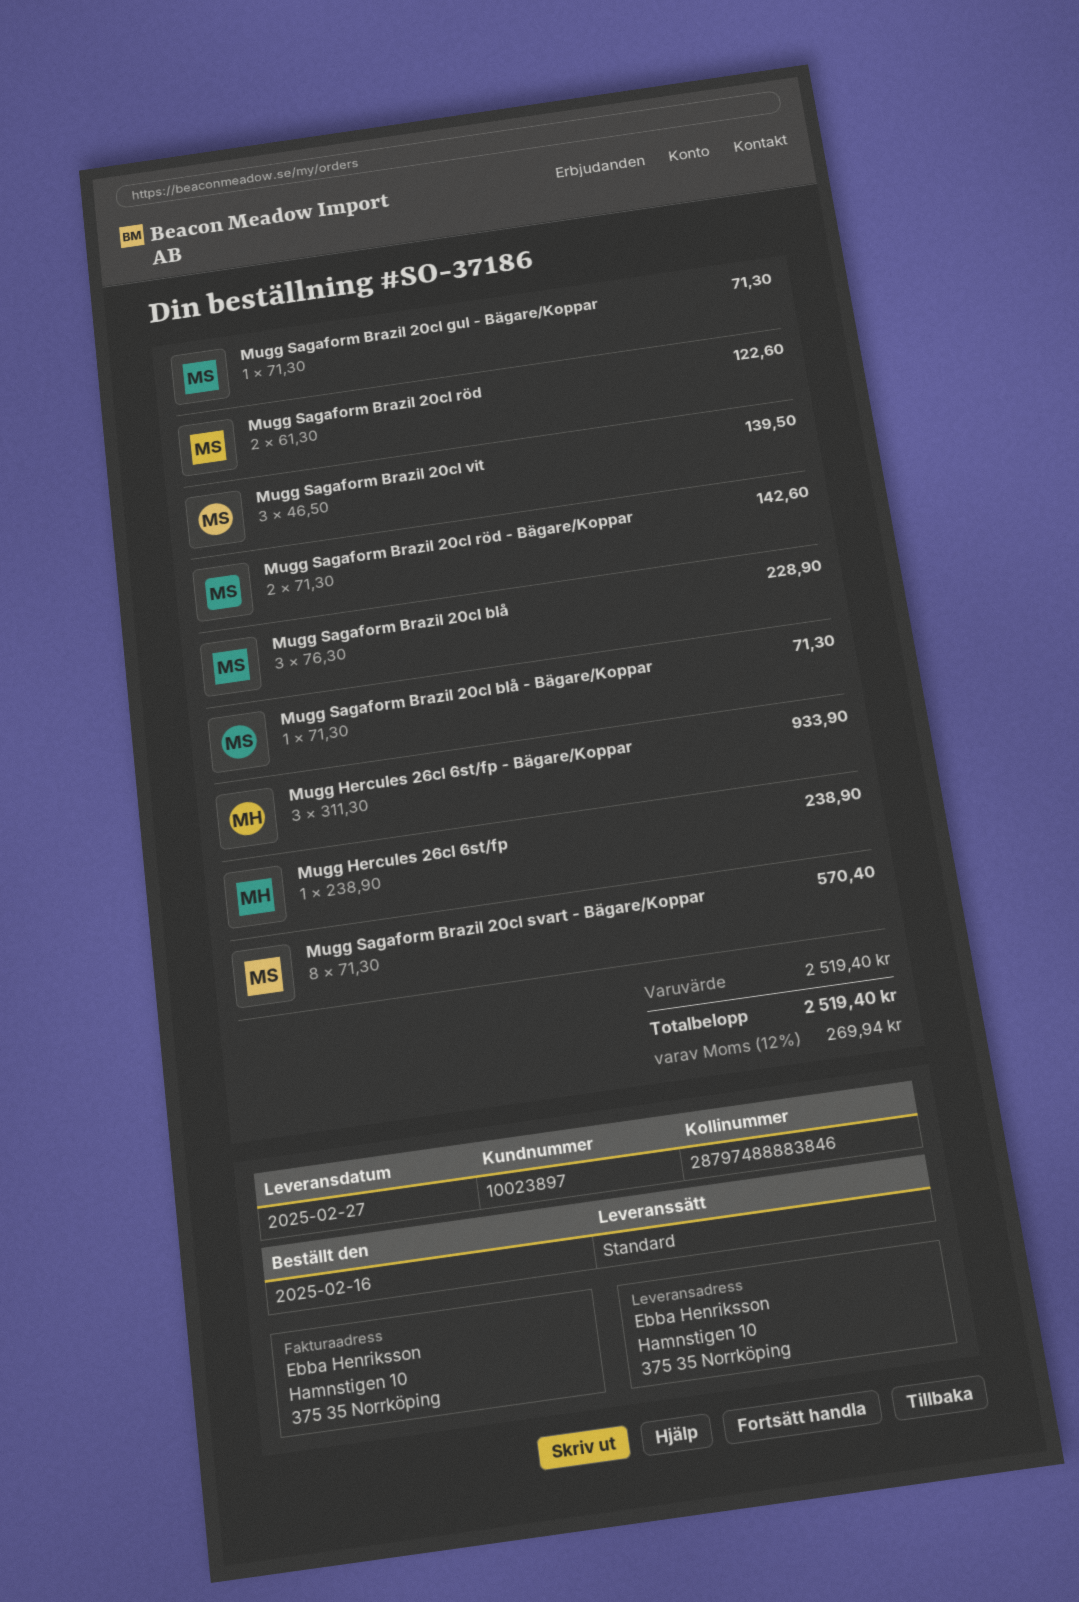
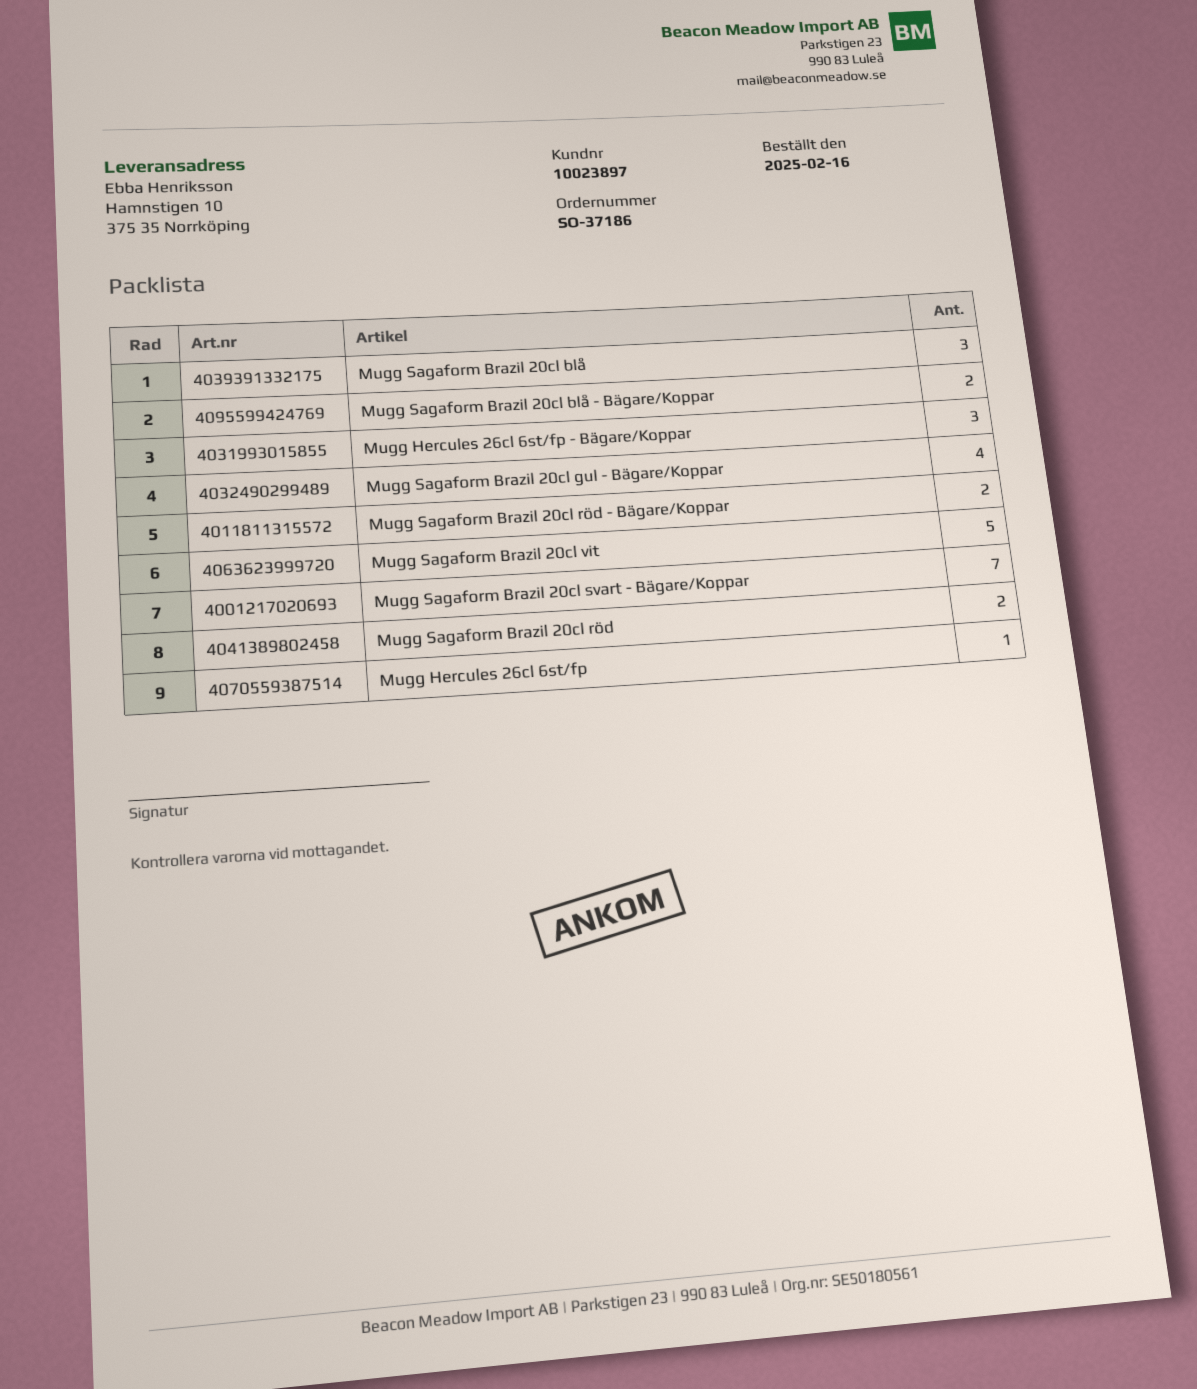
Mugg Sagaform Brazil 20cl gul - Bägare/Koppar: 1 -> 4
Mugg Sagaform Brazil 20cl vit: 3 -> 5
Mugg Sagaform Brazil 20cl blå - Bägare/Koppar: 1 -> 2
Mugg Sagaform Brazil 20cl svart - Bägare/Koppar: 8 -> 7

